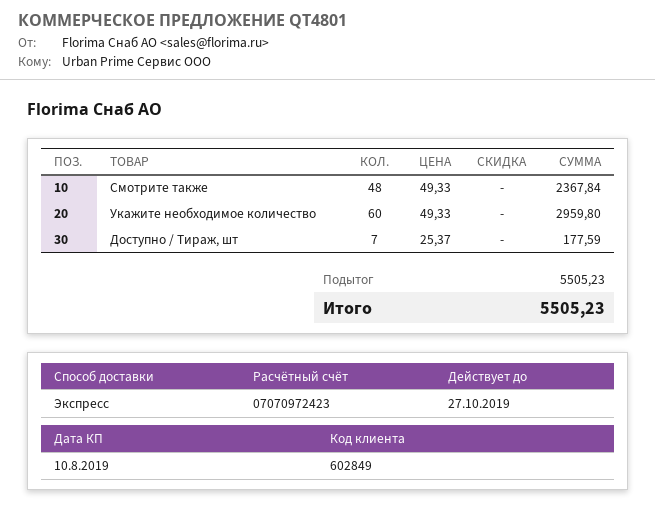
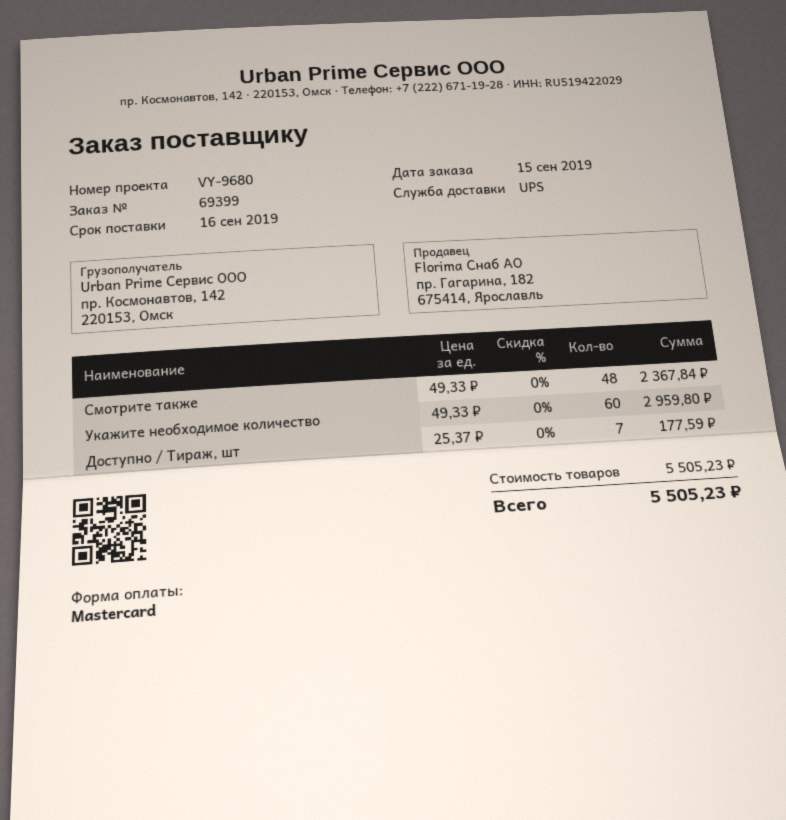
shipping method: express -> UPS

